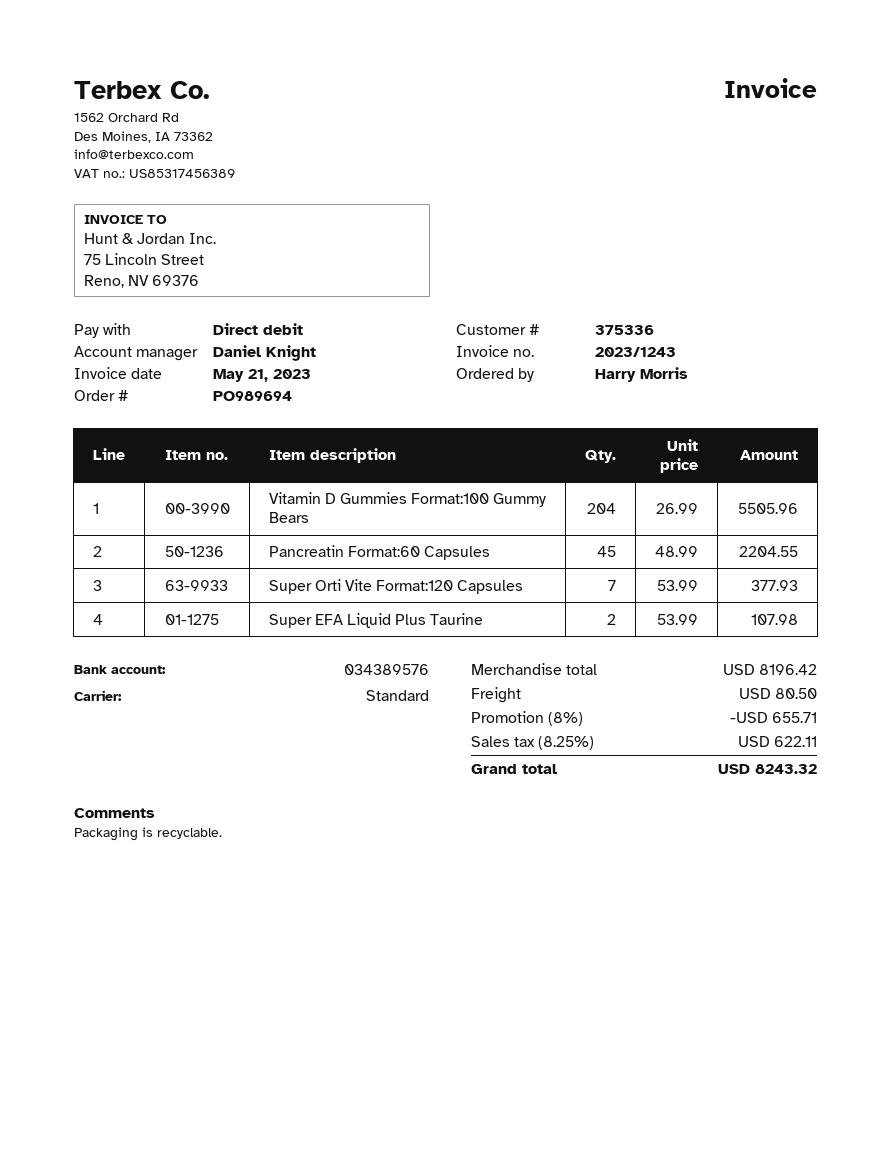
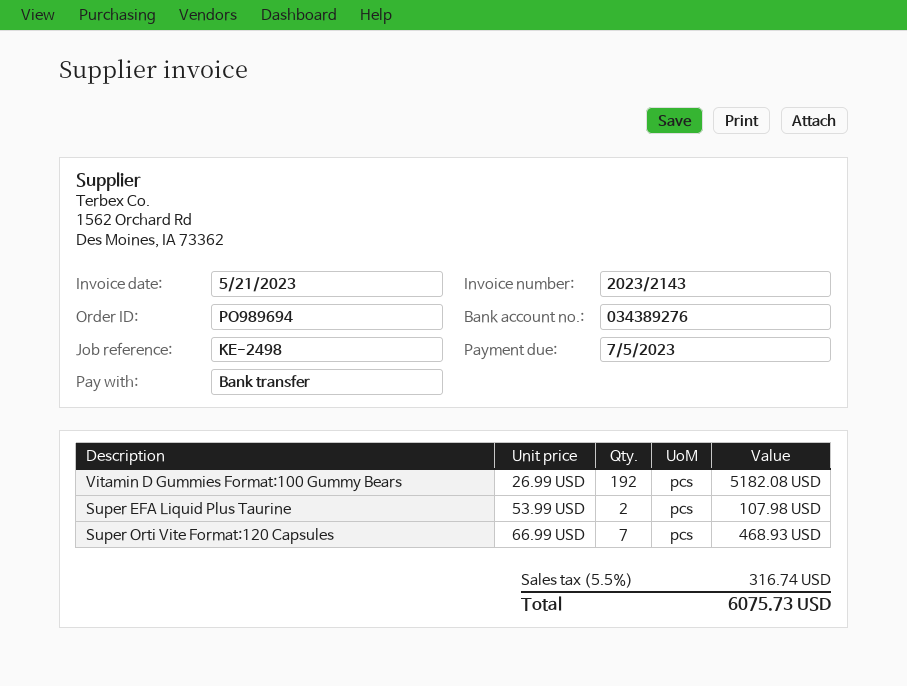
invoice number: 2023/1243 -> 2023/2143
payment method: direct debit -> bank transfer
bank account: 034389576 -> 034389276
Vitamin D Gummies Format:100 Gummy Bears: 204 x 26.99 = 5505.96 -> 192 x 26.99 = 5182.08
Pancreatin Format:60 Capsules: 45 x 48.99 = 2204.55 -> none
Super Orti Vite Format:120 Capsules: 7 x 53.99 = 377.93 -> 7 x 66.99 = 468.93
discount: 8% = 655.71 -> none
shipping: 80.50 -> none
tax: 8.25% = 622.11 -> 5.5% = 316.74
total: 8243.32 -> 6075.73

